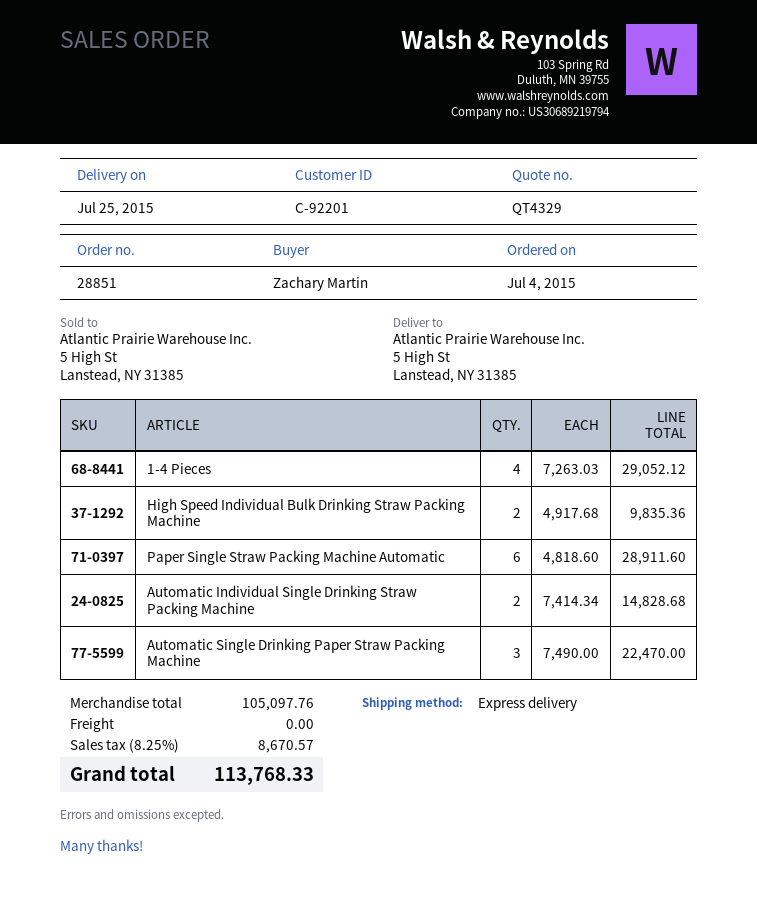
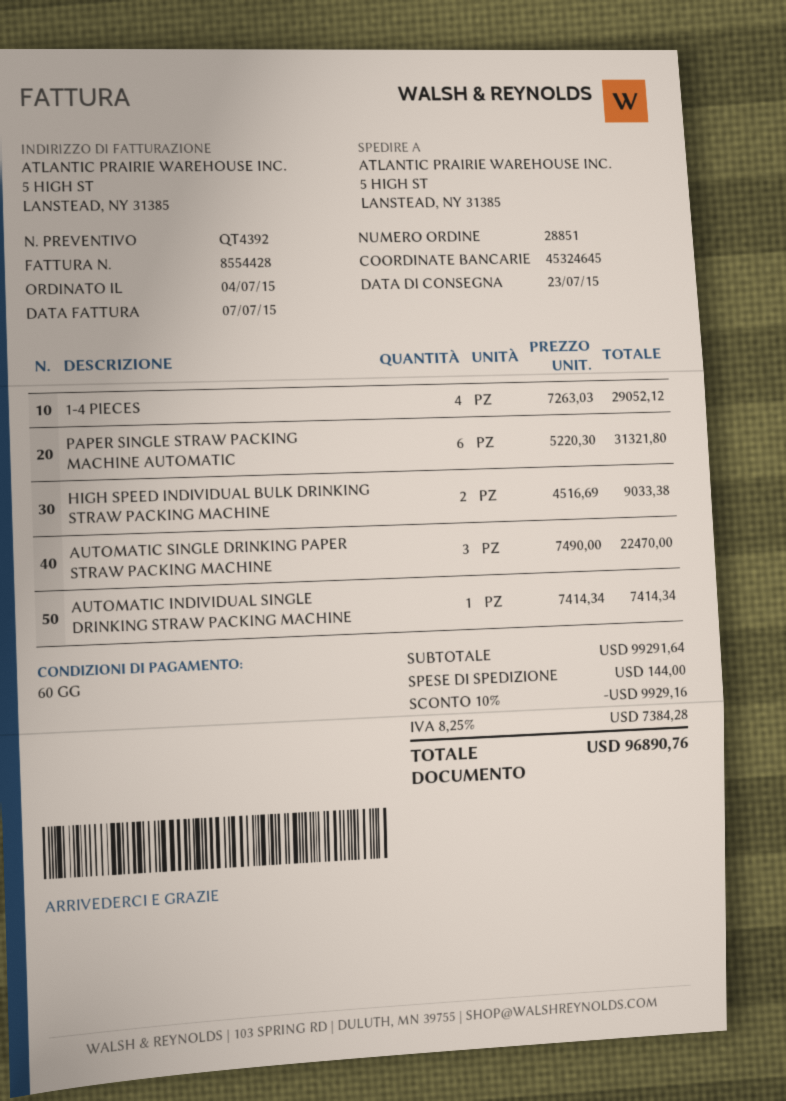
quote number: QT4329 -> QT4392
delivery date: 2015-07-25 -> 2015-07-23
High Speed Individual Bulk Drinking Straw Packing Machine: 2 x 4917.68 = 9835.36 -> 2 x 4516.69 = 9033.38
Paper Single Straw Packing Machine Automatic: 6 x 4818.60 = 28911.60 -> 6 x 5220.30 = 31321.80
Automatic Individual Single Drinking Straw Packing Machine: 2 x 7414.34 = 14828.68 -> 1 x 7414.34 = 7414.34
subtotal: 105097.76 -> 99291.64
discount: none -> 10% = 9929.16
shipping: 0.00 -> 144.00
tax: 8.25% = 8670.57 -> 8.25% = 7384.28
total: 113768.33 -> 96890.76

